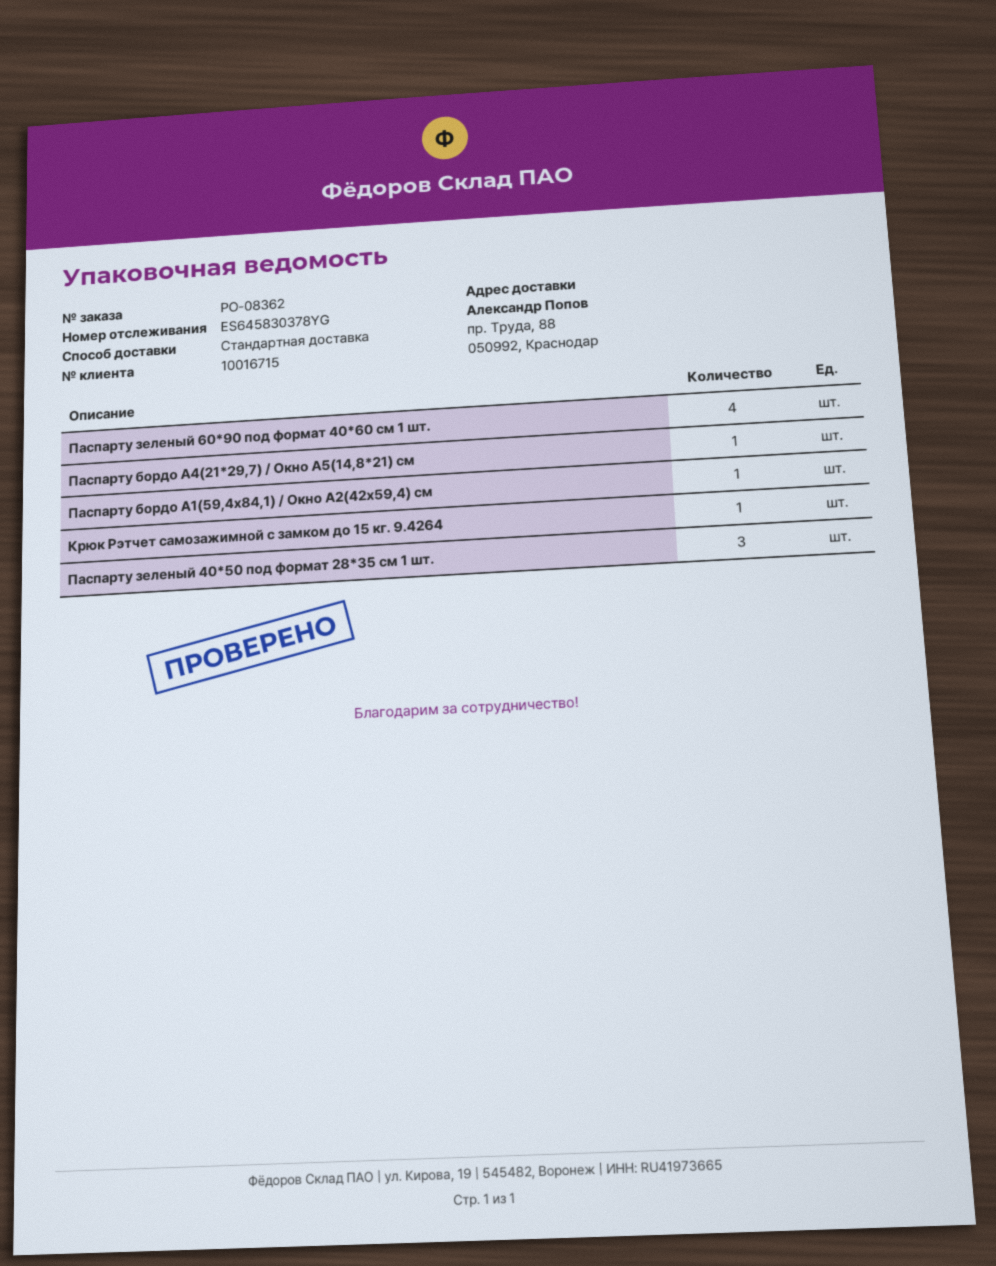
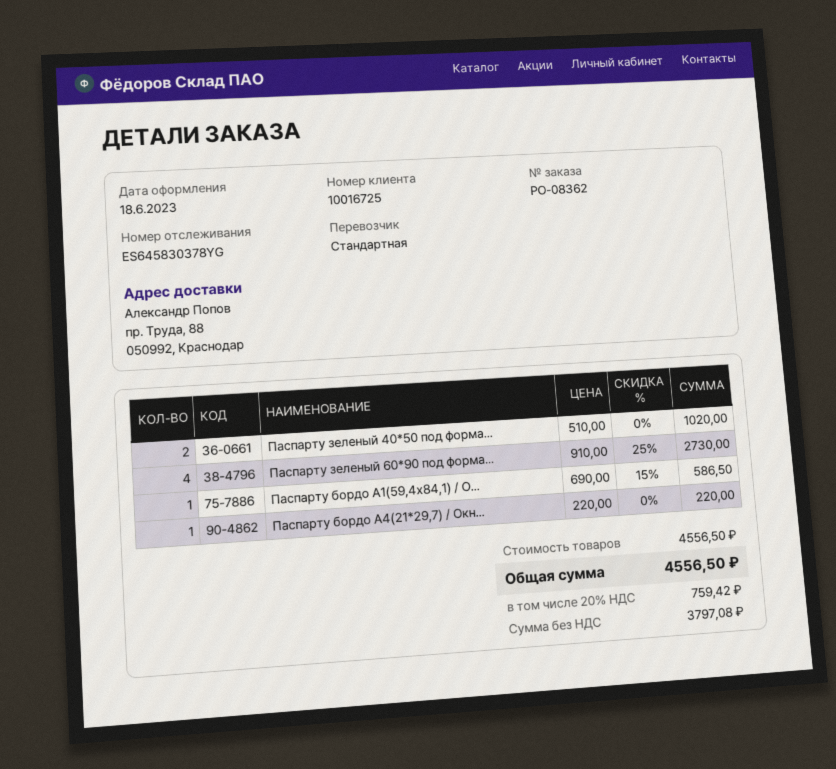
customer number: 10016715 -> 10016725
Крюк Рэтчет самозажимной с замком до 15 кг. 9.4264: 1 -> none
Паспарту зеленый 40*50 под формат 28*35 см 1 шт.: 3 -> 2

